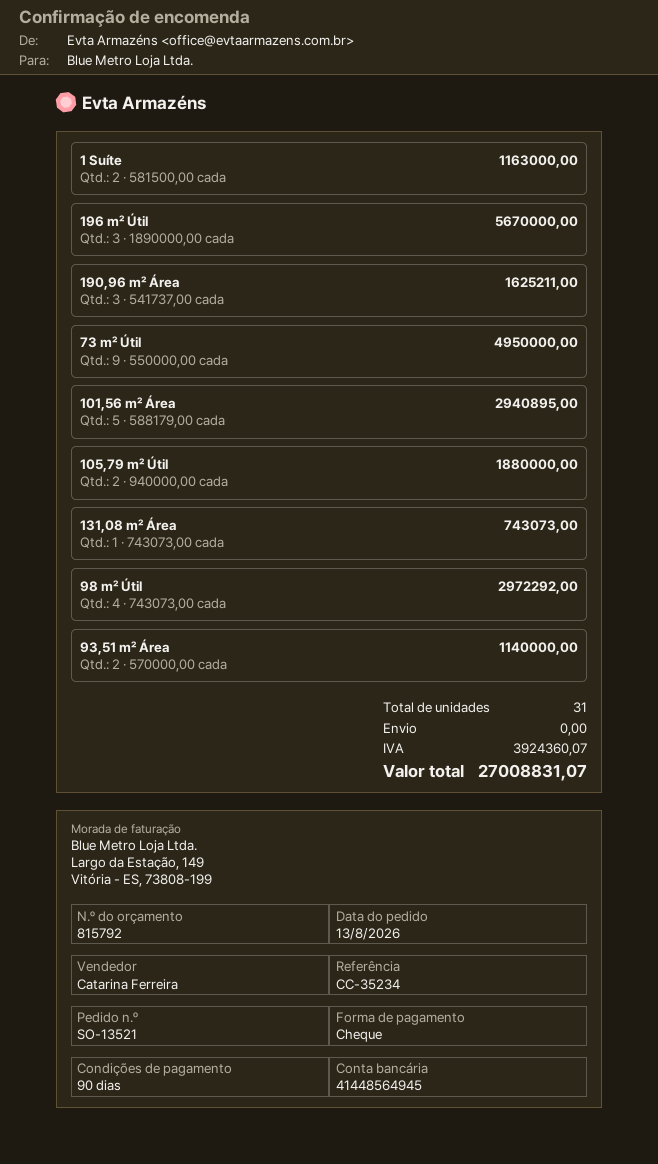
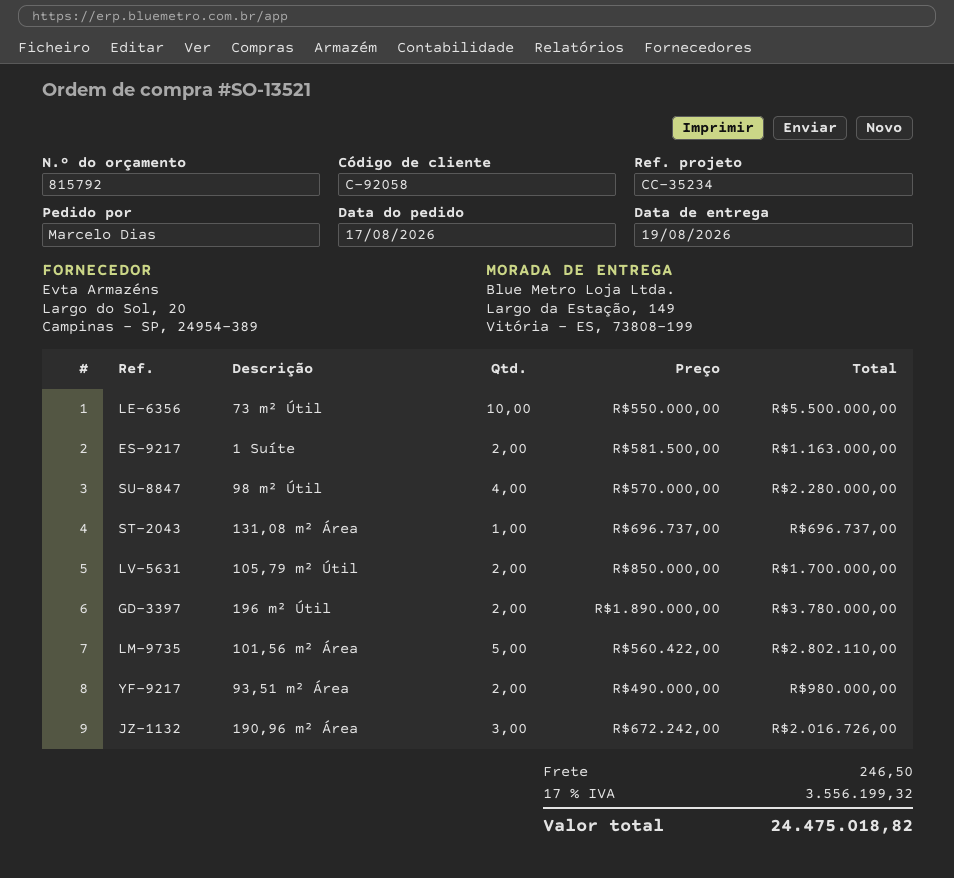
order date: 2026-08-13 -> 2026-08-17
196 m² Útil: 3 x 1890000.00 = 5670000.00 -> 2 x 1890000.00 = 3780000.00
190,96 m² Área: 3 x 541737.00 = 1625211.00 -> 3 x 672242.00 = 2016726.00
73 m² Útil: 9 x 550000.00 = 4950000.00 -> 10 x 550000.00 = 5500000.00
101,56 m² Área: 5 x 588179.00 = 2940895.00 -> 5 x 560422.00 = 2802110.00
105,79 m² Útil: 2 x 940000.00 = 1880000.00 -> 2 x 850000.00 = 1700000.00
131,08 m² Área: 1 x 743073.00 = 743073.00 -> 1 x 696737.00 = 696737.00
98 m² Útil: 4 x 743073.00 = 2972292.00 -> 4 x 570000.00 = 2280000.00
93,51 m² Área: 2 x 570000.00 = 1140000.00 -> 2 x 490000.00 = 980000.00
shipping: 0.00 -> 246.50
tax: 3924360.07 -> 3556199.32
total: 27008831.07 -> 24475018.82

